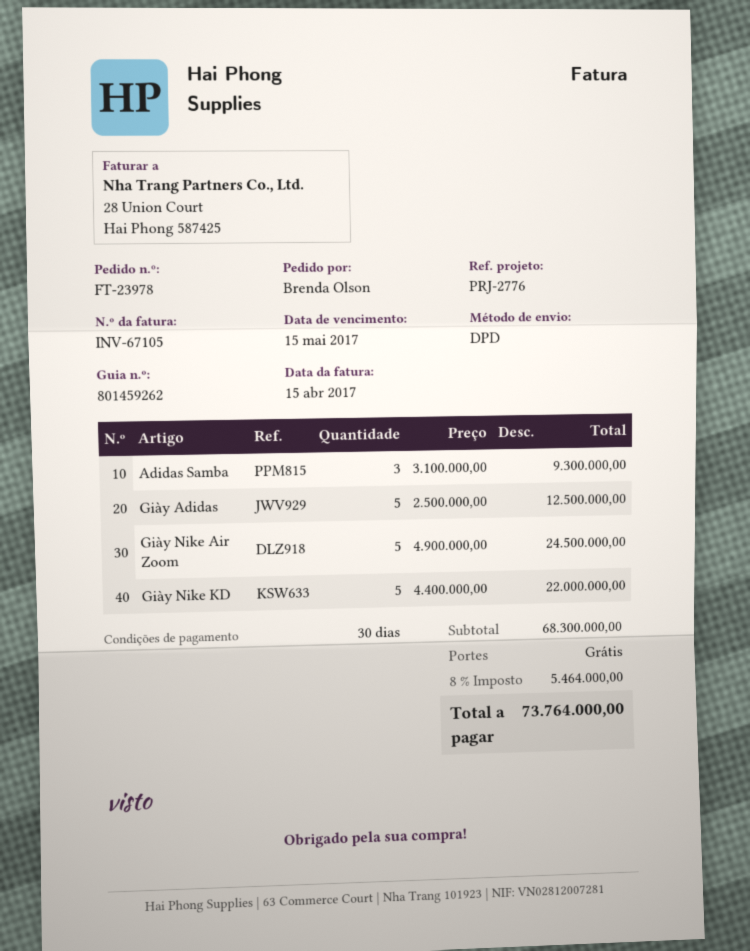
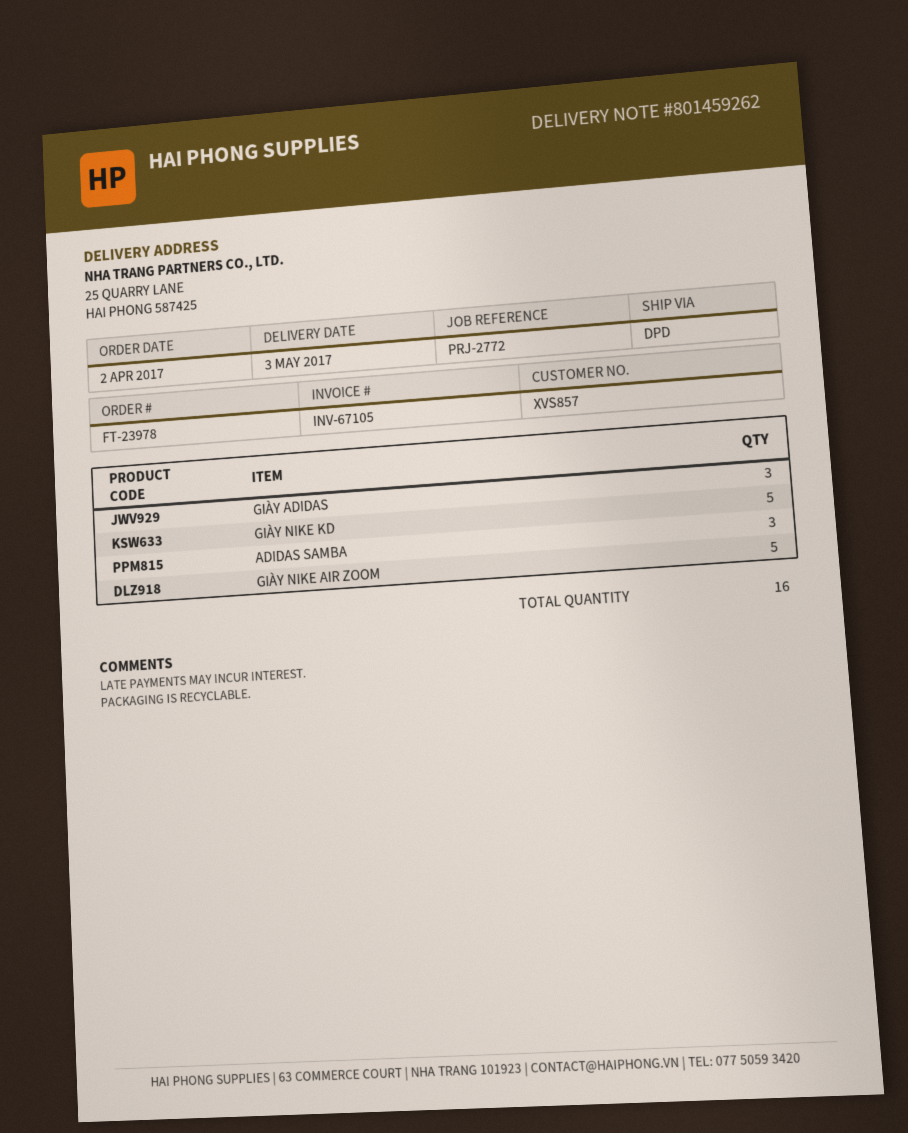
reference: PRJ-2776 -> PRJ-2772
Giày Adidas: 5 -> 3

